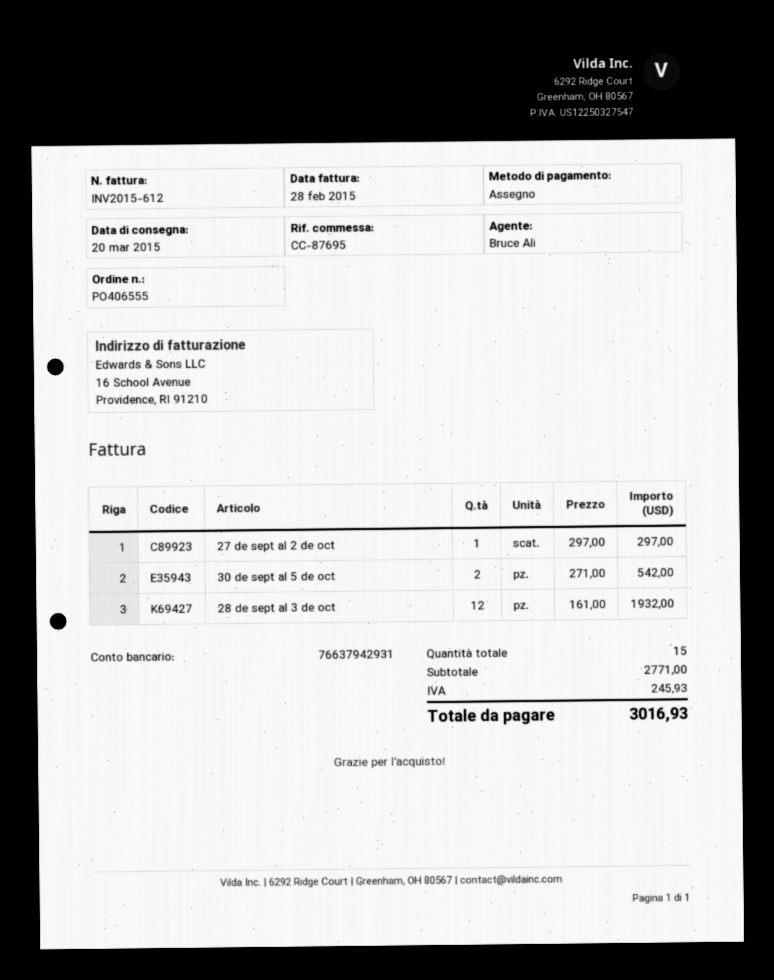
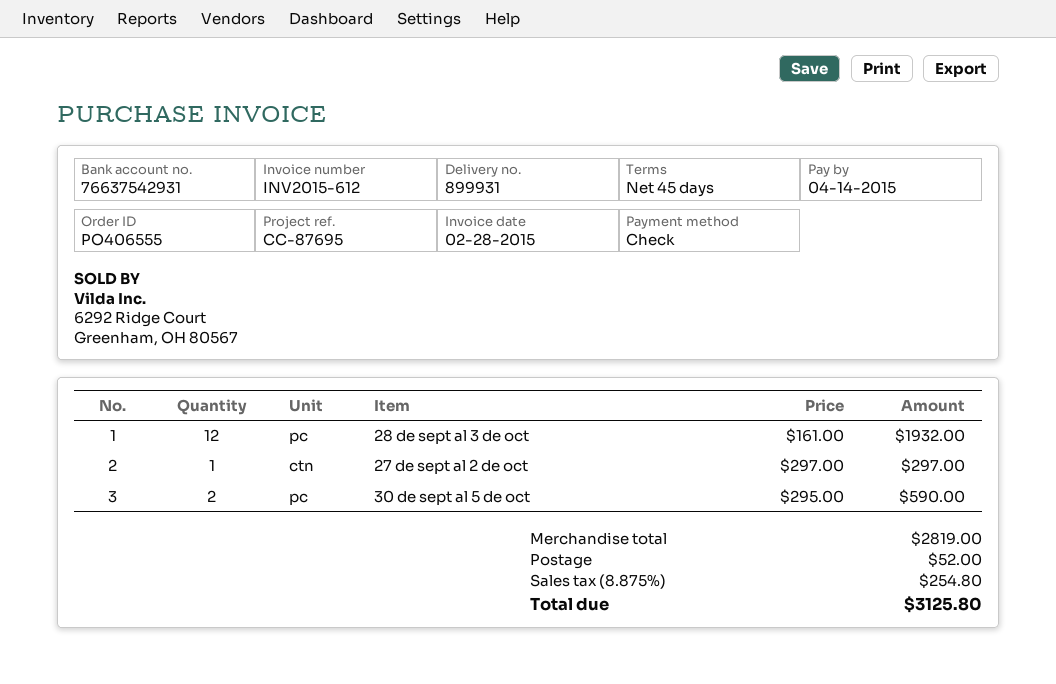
bank account: 76637942931 -> 76637542931
30 de sept al 5 de oct: 2 x 271.00 = 542.00 -> 2 x 295.00 = 590.00
subtotal: 2771.00 -> 2819.00
shipping: none -> 52.00
tax: 245.93 -> 254.80
total: 3016.93 -> 3125.80

